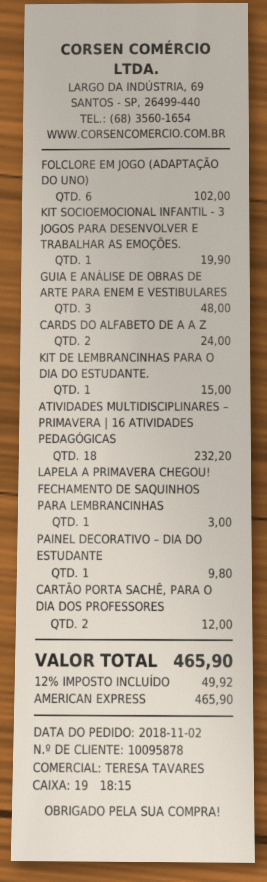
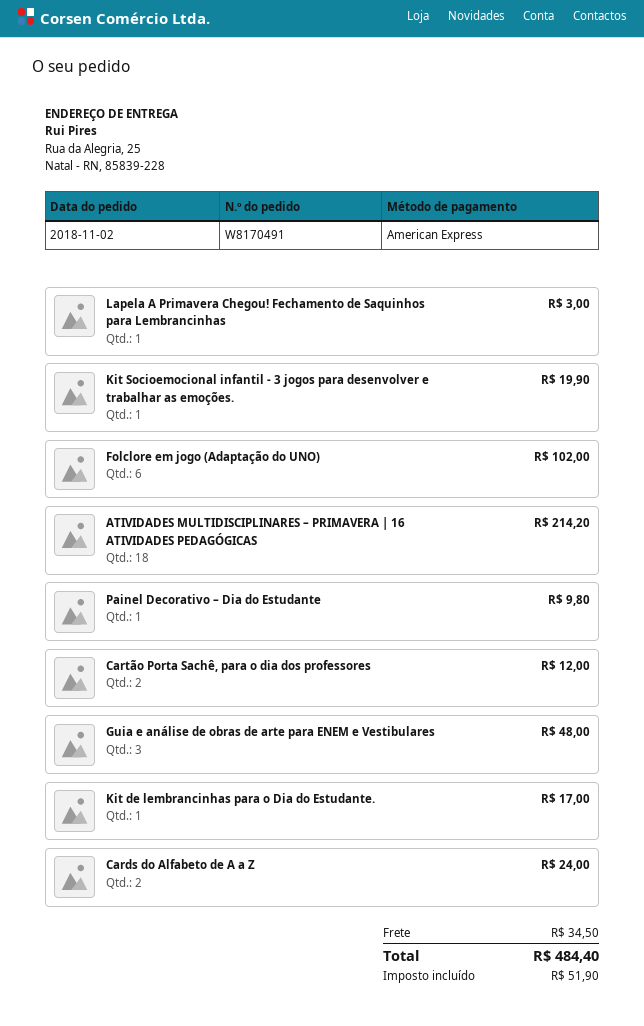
KIT DE LEMBRANCINHAS PARA O DIA DO ESTUDANTE.: 1 for 15.00 -> 1 for 17.00
ATIVIDADES MULTIDISCIPLINARES – PRIMAVERA | 16 ATIVIDADES PEDAGÓGICAS: 18 for 232.20 -> 18 for 214.20
shipping: none -> 34.50
tax: 49.92 -> 51.90
total: 465.90 -> 484.40

